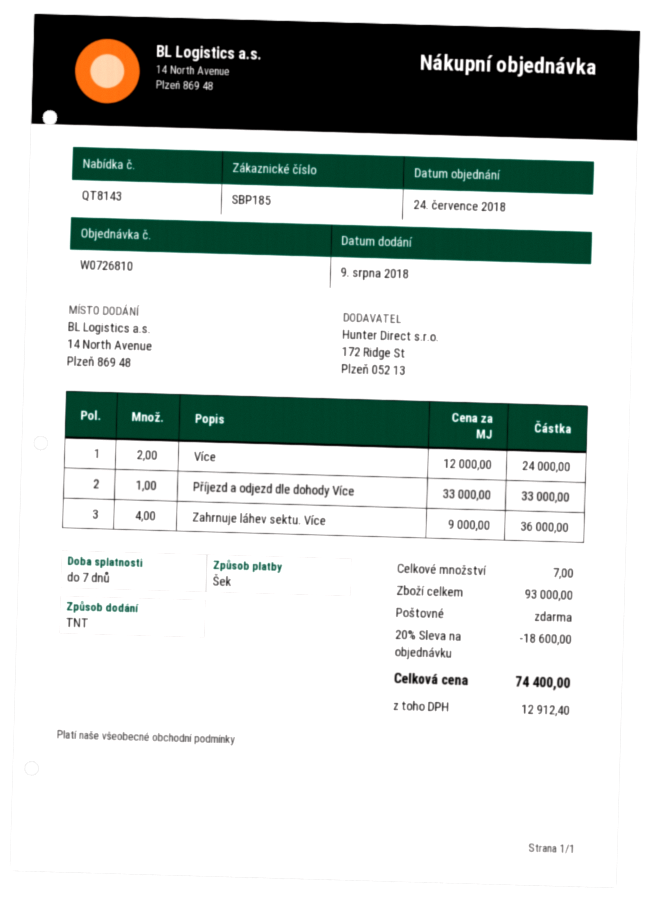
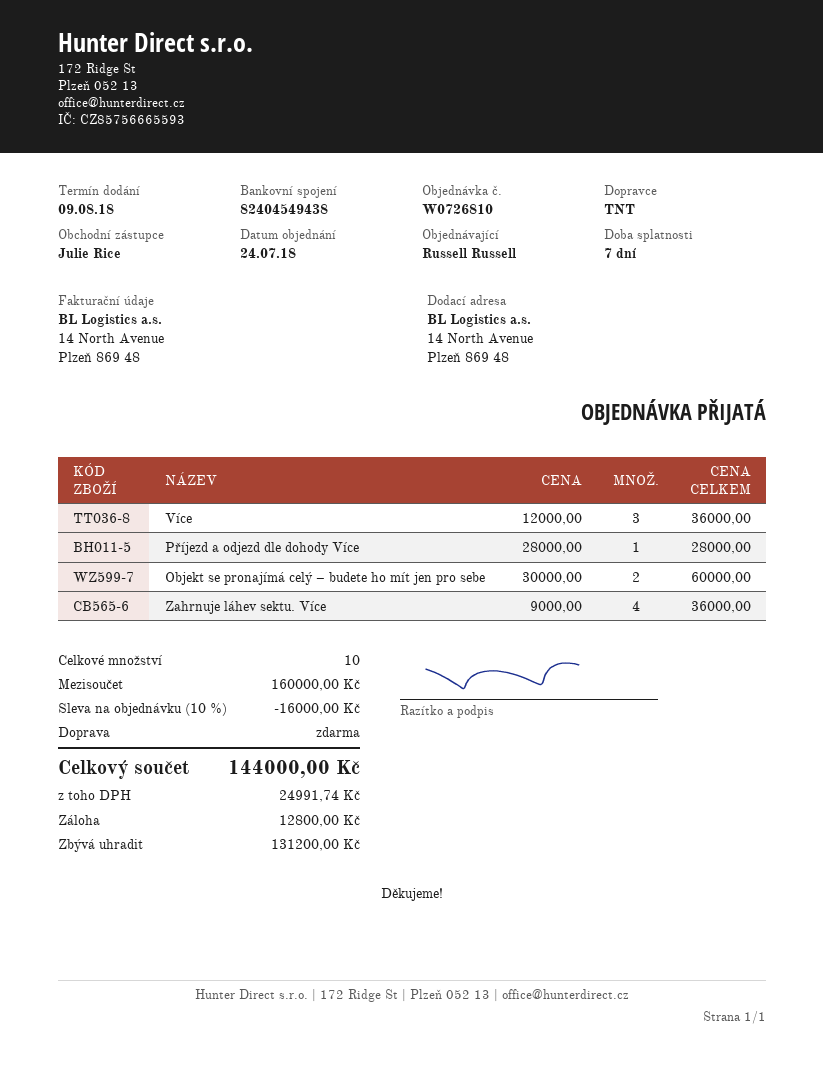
Více: 2 x 12000.00 = 24000.00 -> 3 x 12000.00 = 36000.00
Příjezd a odjezd dle dohody Více: 1 x 33000.00 = 33000.00 -> 1 x 28000.00 = 28000.00
Objekt se pronajímá celý – budete ho mít jen pro sebe: none -> 2 x 30000.00 = 60000.00
total quantity: 7 -> 10
subtotal: 93000.00 -> 160000.00
discount: 20% = 18600.00 -> 10% = 16000.00
tax: 12912.40 -> 24991.74
total: 74400.00 -> 144000.00

